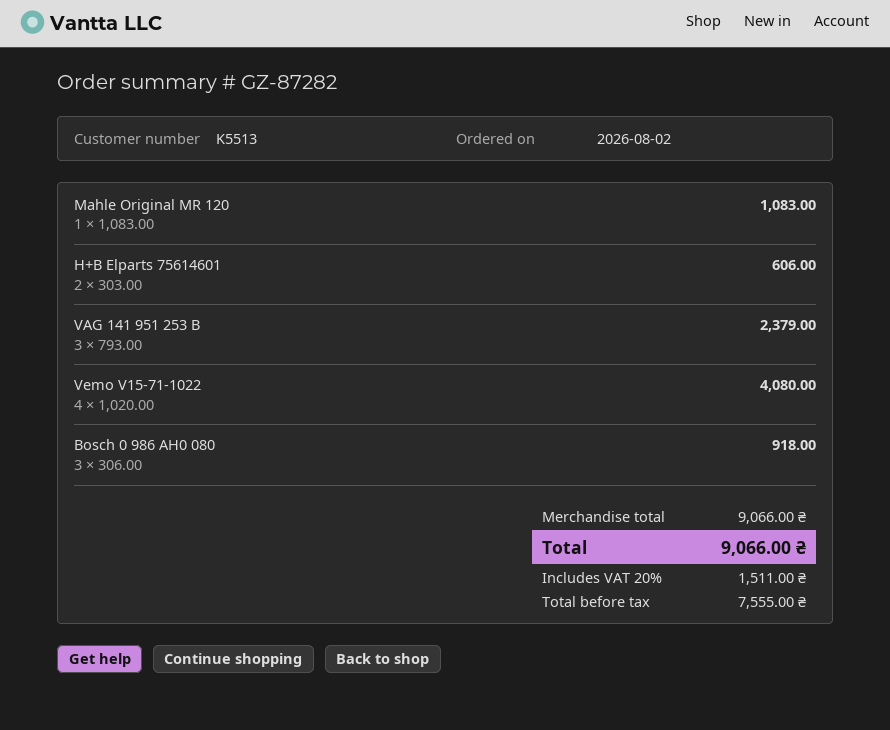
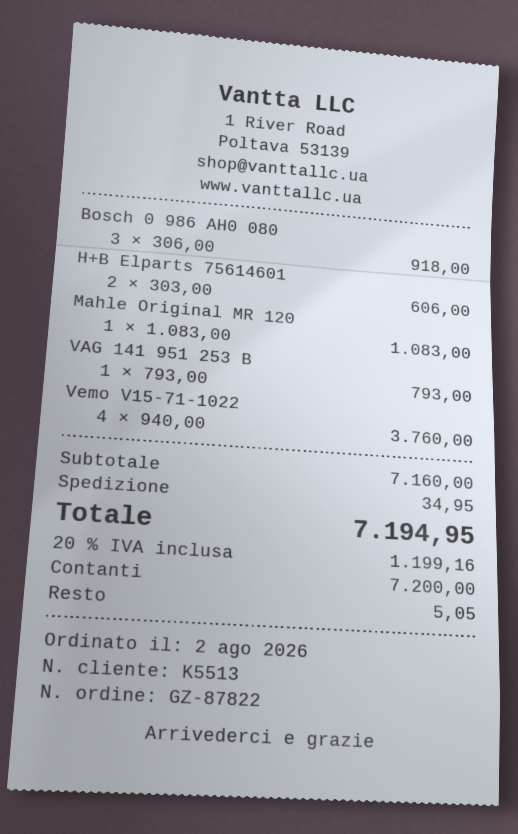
order number: GZ-87282 -> GZ-87822
VAG 141 951 253 B: 3 x 793.00 = 2379.00 -> 1 x 793.00 = 793.00
Vemo V15-71-1022: 4 x 1020.00 = 4080.00 -> 4 x 940.00 = 3760.00
subtotal: 9066.00 -> 7160.00
shipping: none -> 34.95
tax: 20% = 1511.00 -> 20% = 1199.16
total: 9066.00 -> 7194.95

